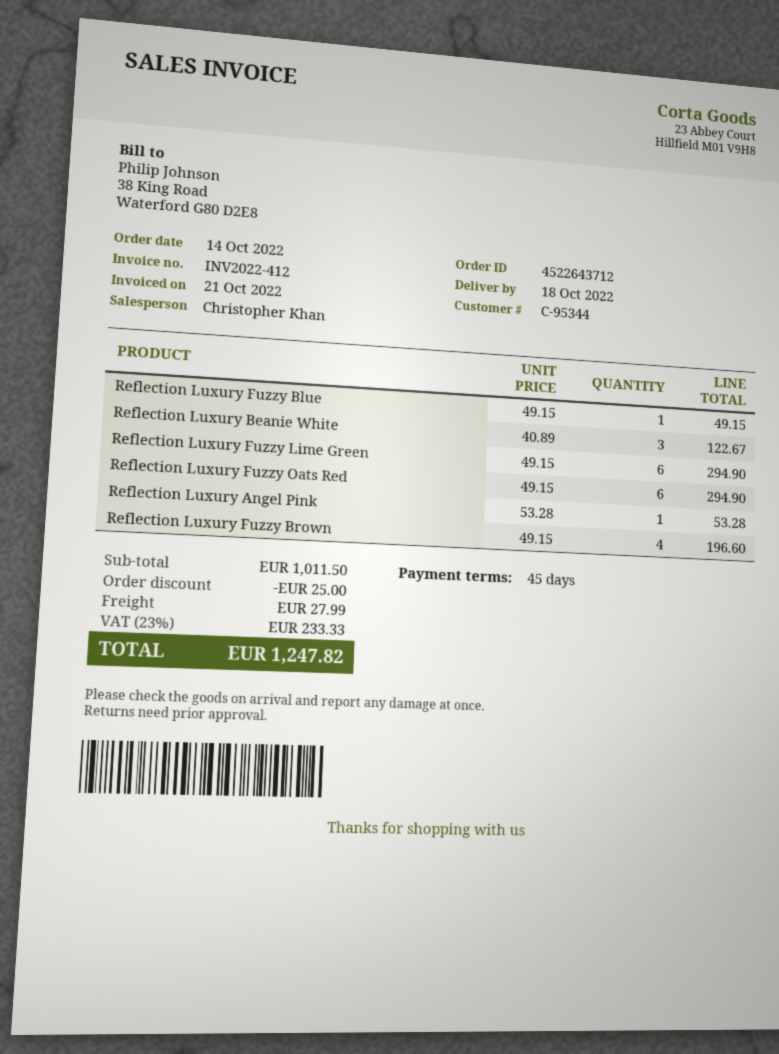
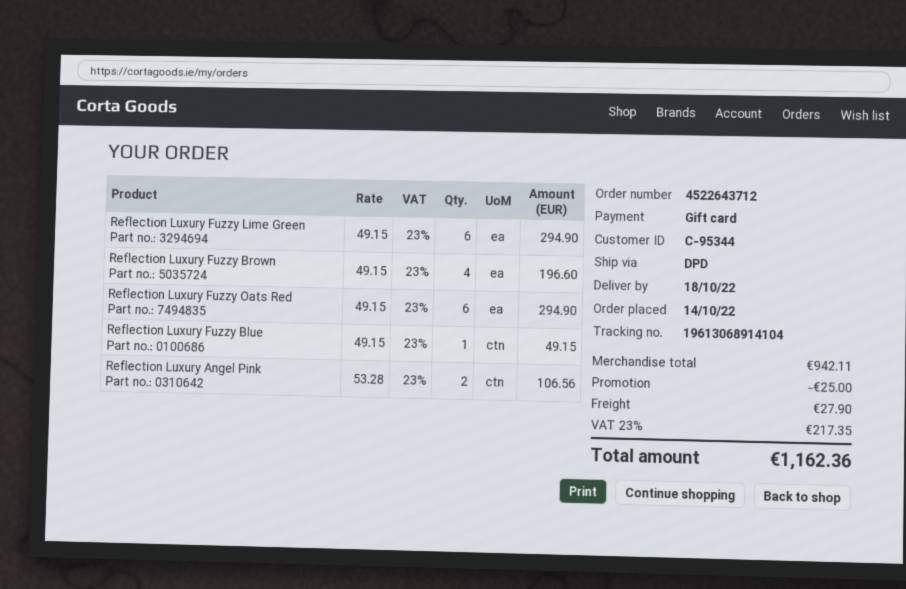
Reflection Luxury Beanie White: 3 x 40.89 = 122.67 -> none
Reflection Luxury Angel Pink: 1 x 53.28 = 53.28 -> 2 x 53.28 = 106.56
subtotal: 1011.50 -> 942.11
shipping: 27.99 -> 27.90
tax: 23% = 233.33 -> 23% = 217.35
total: 1247.82 -> 1162.36

